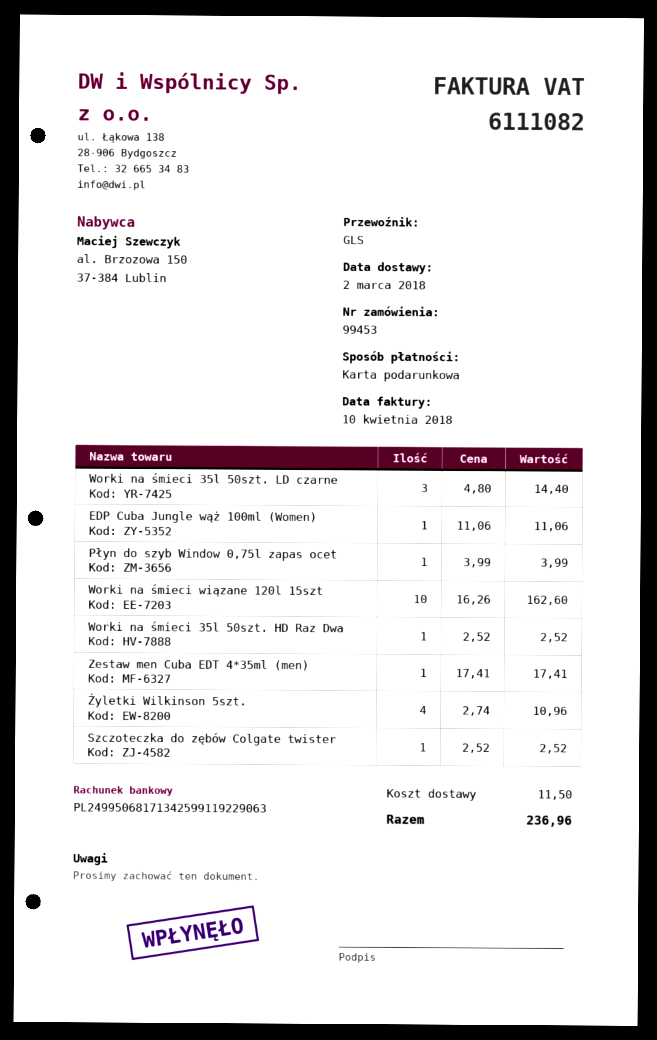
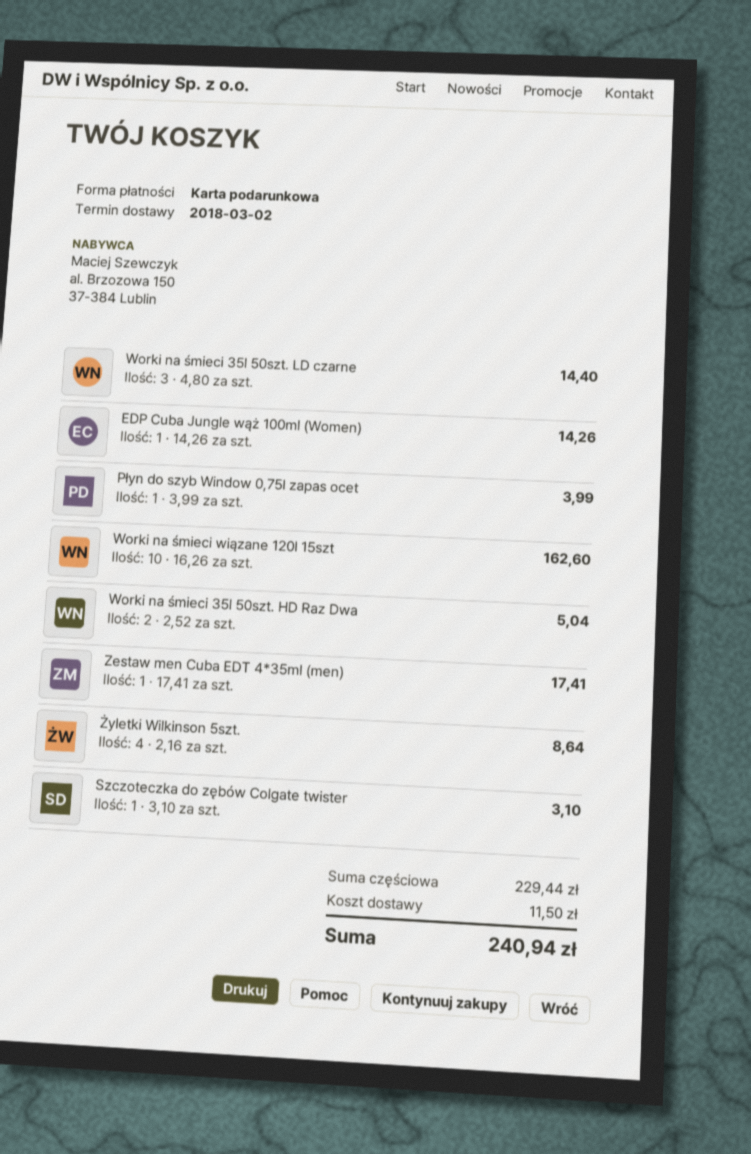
EDP Cuba Jungle wąż 100ml (Women): 1 x 11.06 = 11.06 -> 1 x 14.26 = 14.26
Worki na śmieci 35l 50szt. HD Raz Dwa: 1 x 2.52 = 2.52 -> 2 x 2.52 = 5.04
Żyletki Wilkinson 5szt.: 4 x 2.74 = 10.96 -> 4 x 2.16 = 8.64
Szczoteczka do zębów Colgate twister: 1 x 2.52 = 2.52 -> 1 x 3.10 = 3.10
total: 236.96 -> 240.94

